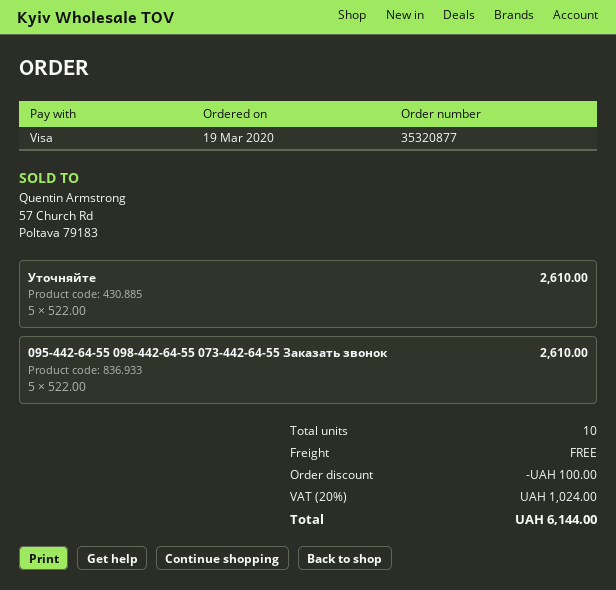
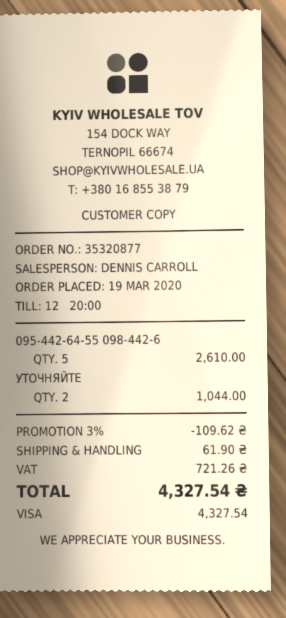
Уточняйте: 5 for 2610.00 -> 2 for 1044.00
discount: 100.00 -> 109.62
shipping: 0.00 -> 61.90
tax: 1024.00 -> 721.26
total: 6144.00 -> 4327.54

